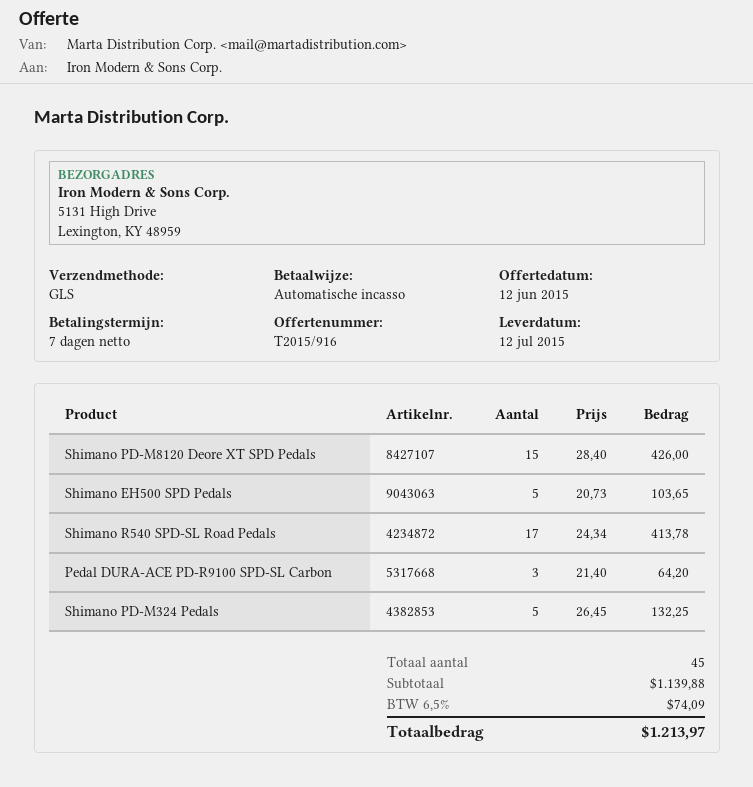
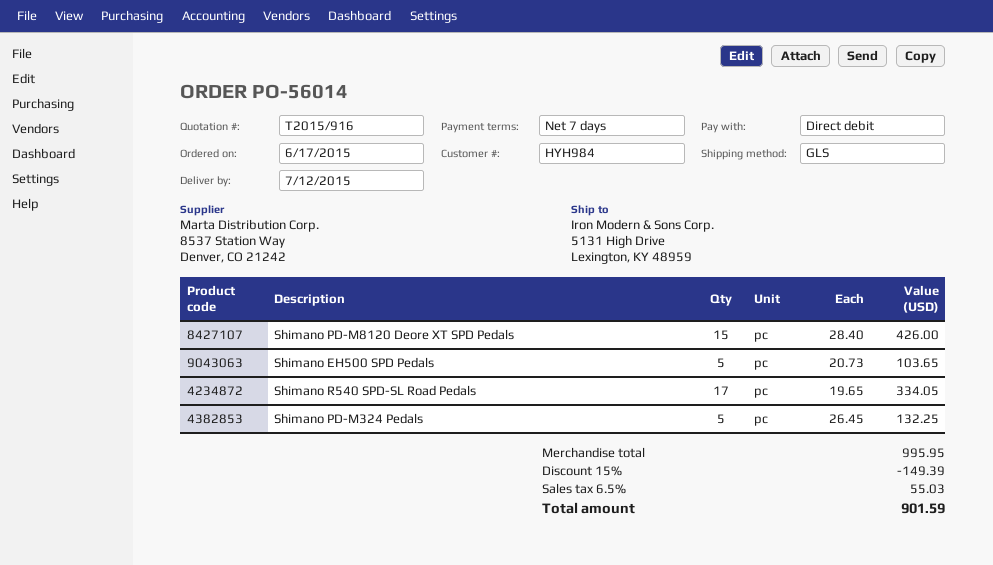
Shimano R540 SPD-SL Road Pedals: 17 x 24.34 = 413.78 -> 17 x 19.65 = 334.05
Pedal DURA-ACE PD-R9100 SPD-SL Carbon: 3 x 21.40 = 64.20 -> none
subtotal: 1139.88 -> 995.95
discount: none -> 15% = 149.39
tax: 6.5% = 74.09 -> 6.5% = 55.03
total: 1213.97 -> 901.59

